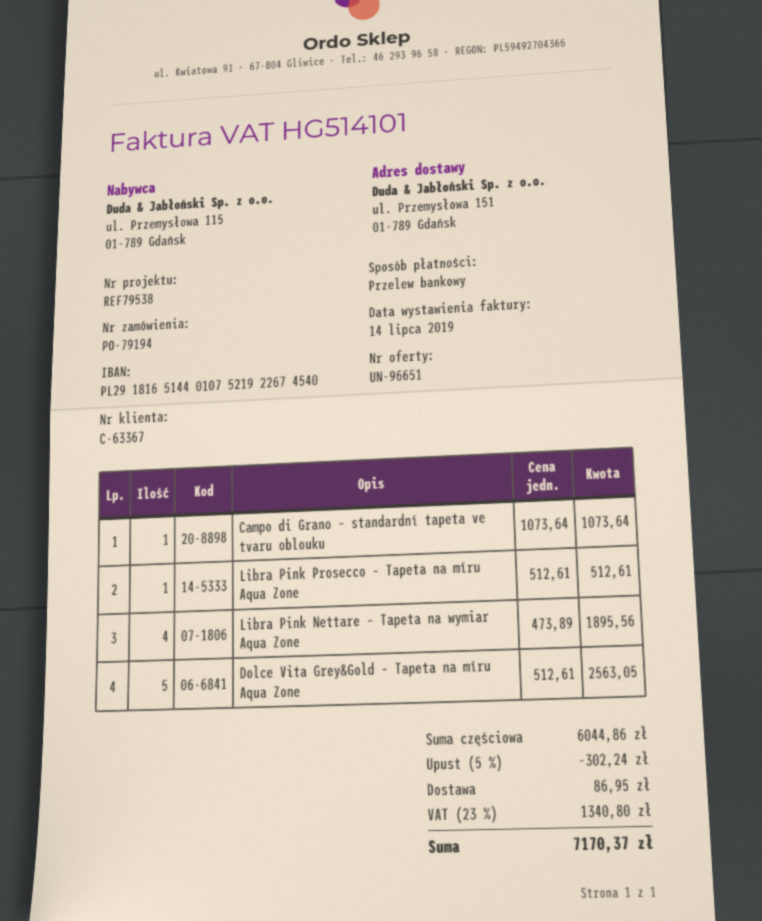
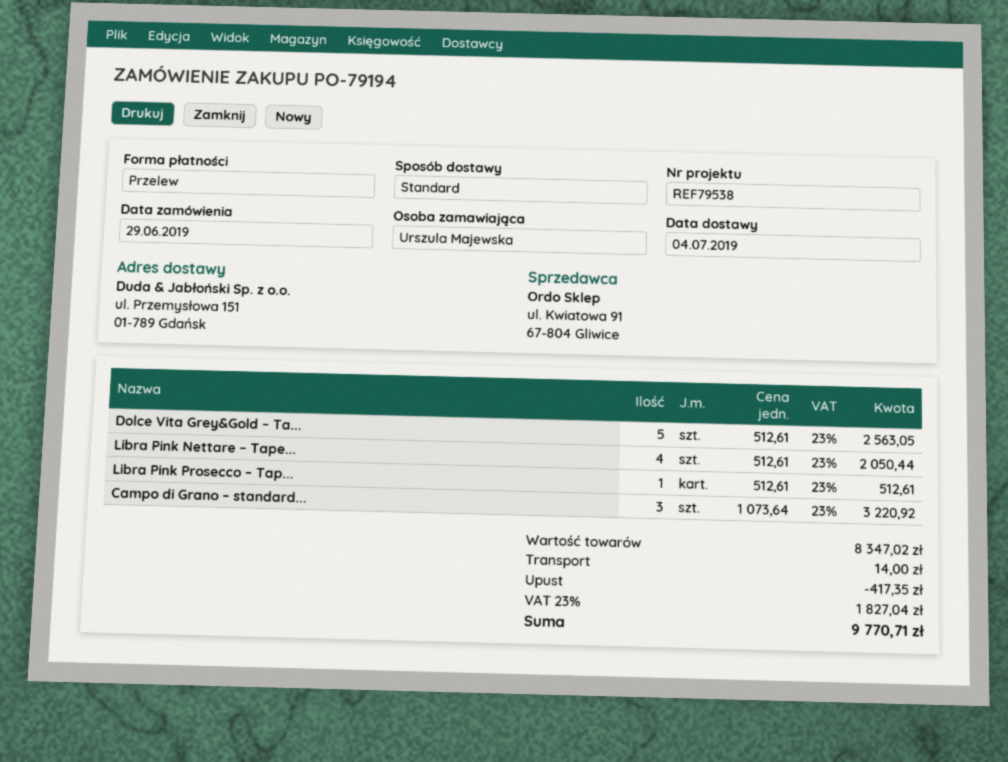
Campo di Grano – standardní tapeta ve tvaru oblouku: 1 x 1073.64 = 1073.64 -> 3 x 1073.64 = 3220.92
Libra Pink Nettare – Tapeta na wymiar Aqua Zone: 4 x 473.89 = 1895.56 -> 4 x 512.61 = 2050.44
subtotal: 6044.86 -> 8347.02
discount: 302.24 -> 417.35
shipping: 86.95 -> 14.00
tax: 23% = 1340.80 -> 23% = 1827.04
total: 7170.37 -> 9770.71

